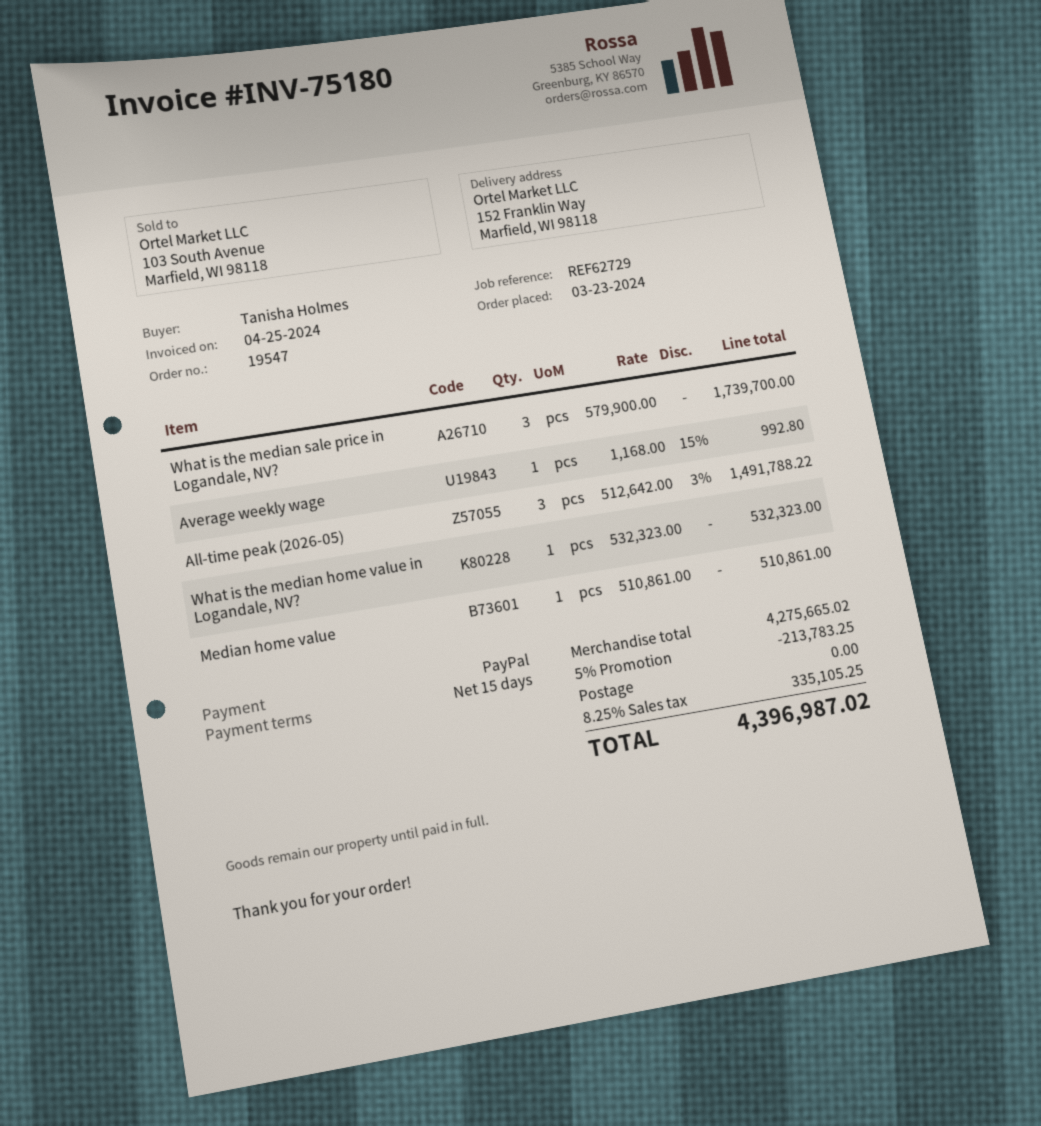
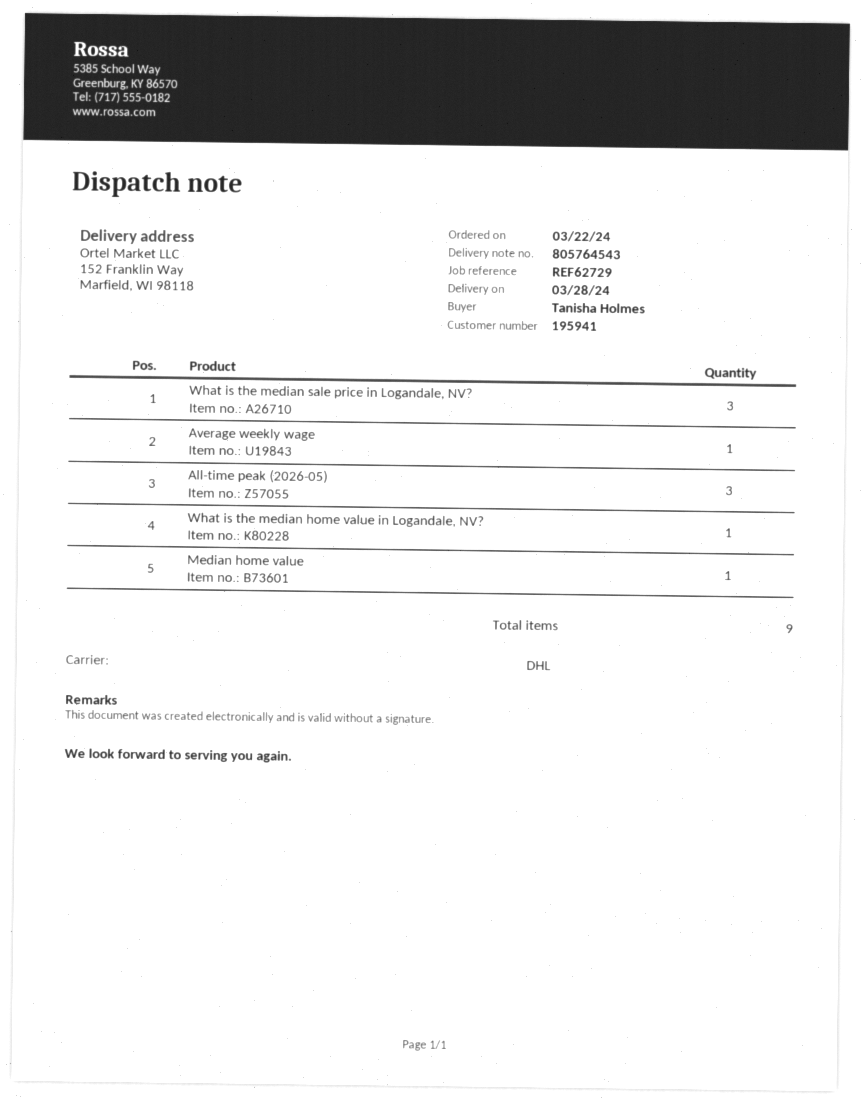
order date: 2024-03-23 -> 2024-03-22

